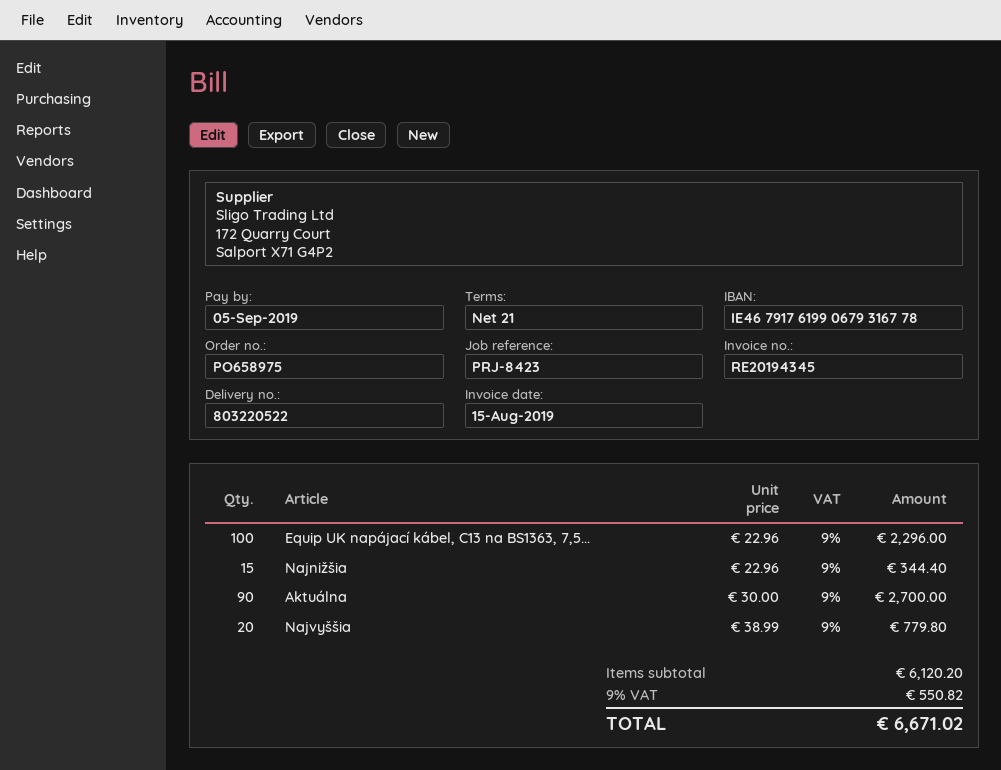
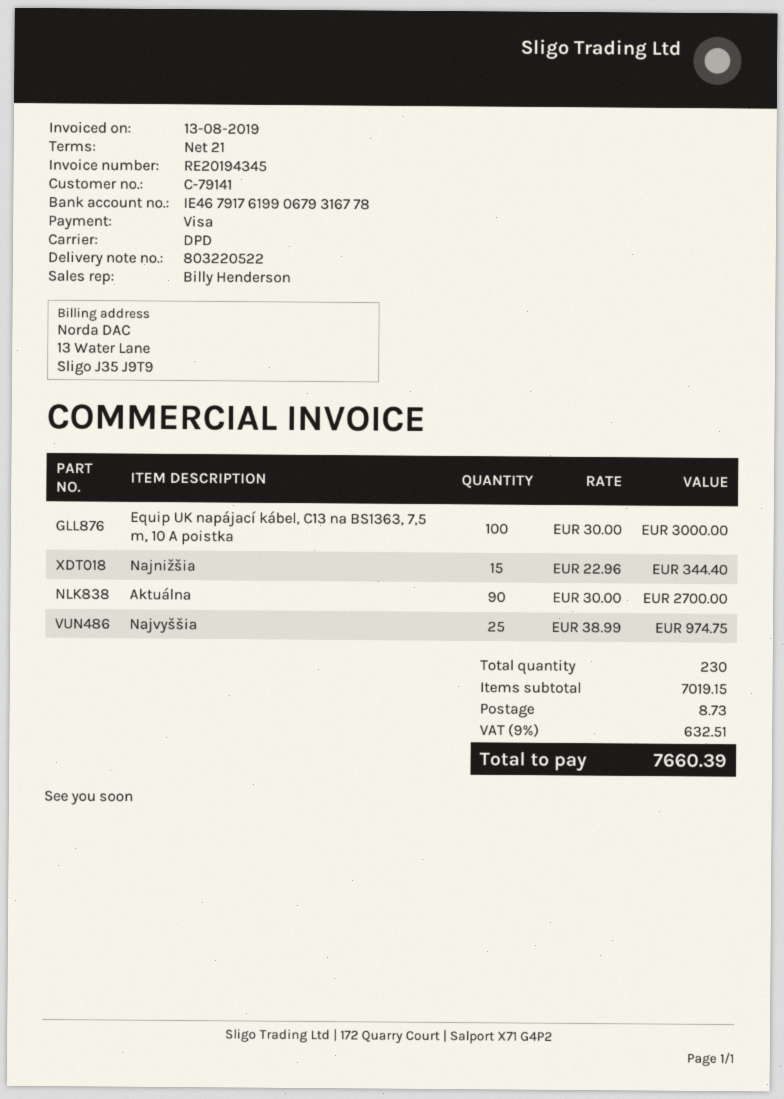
invoice date: 2019-08-15 -> 2019-08-13
Equip UK napájací kábel, C13 na BS1363, 7,5...: 100 x 22.96 = 2296.00 -> 100 x 30.00 = 3000.00
Najvyššia: 20 x 38.99 = 779.80 -> 25 x 38.99 = 974.75
subtotal: 6120.20 -> 7019.15
shipping: none -> 8.73
tax: 9% = 550.82 -> 9% = 632.51
total: 6671.02 -> 7660.39

